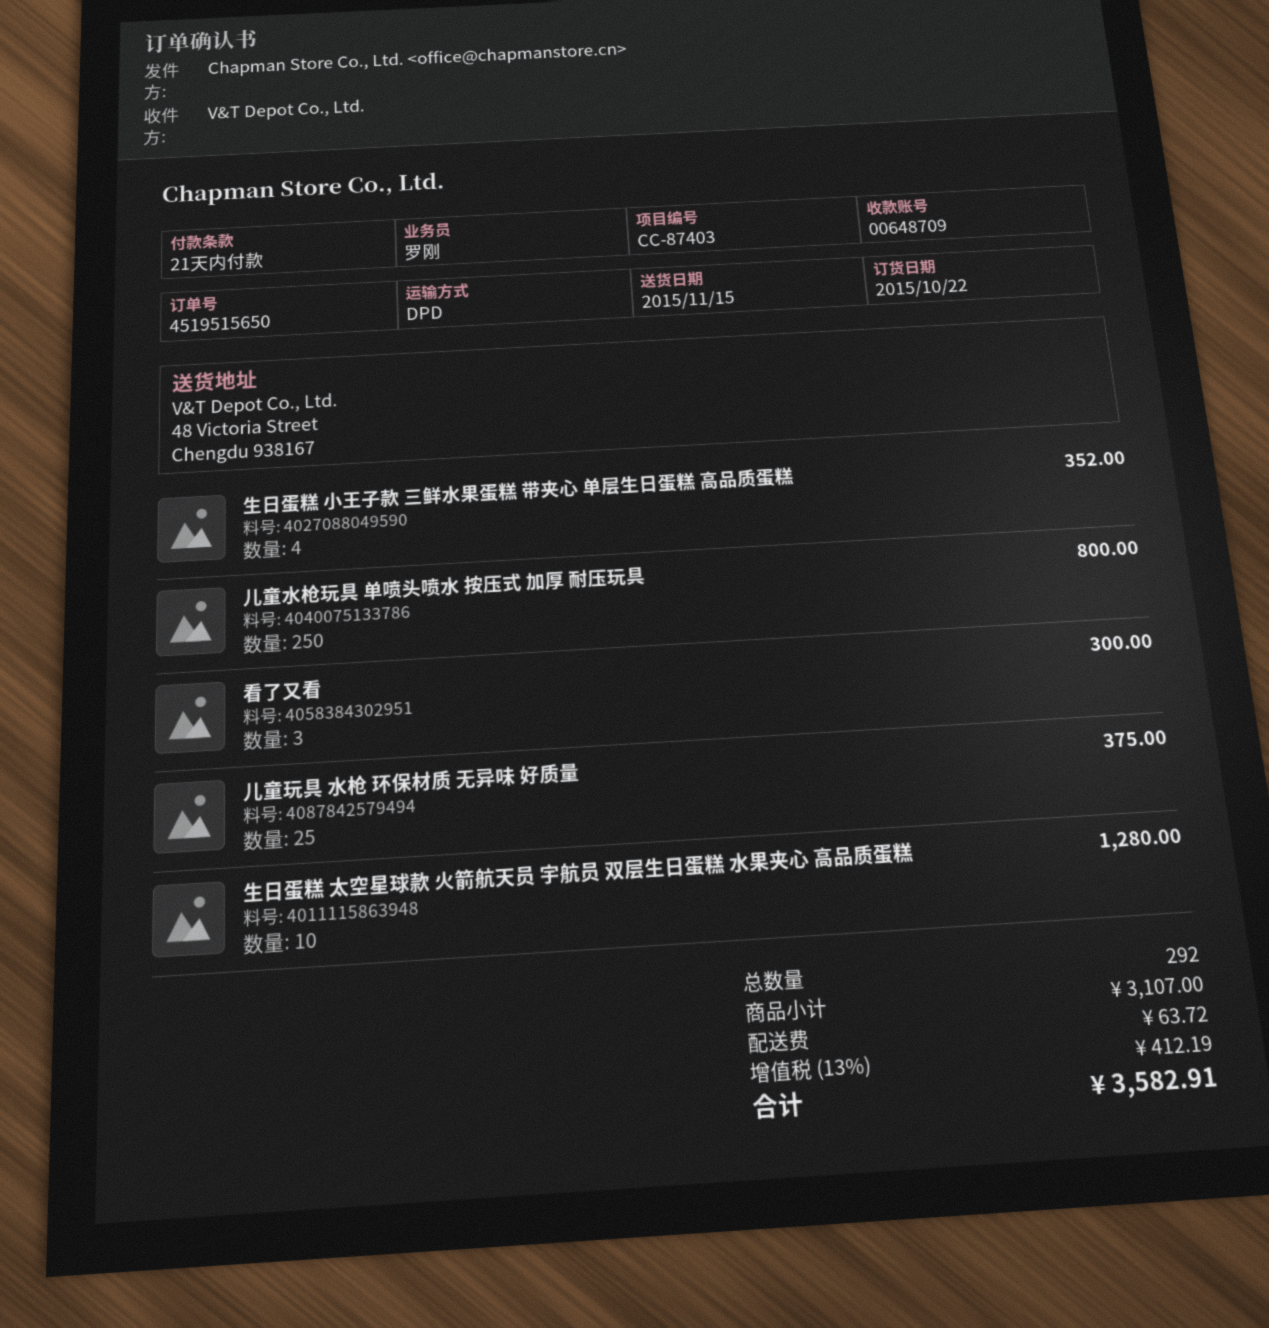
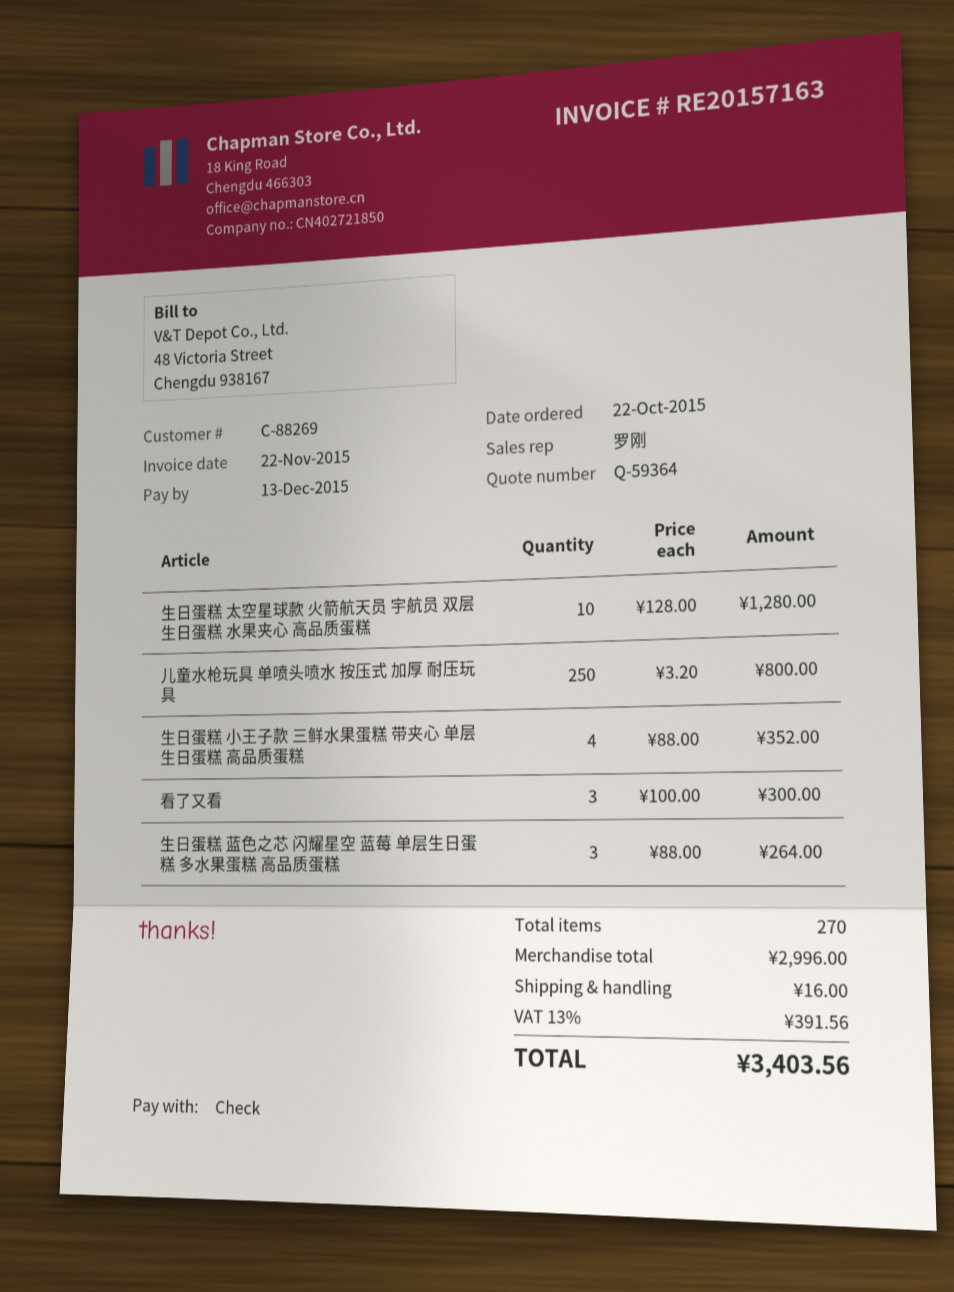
儿童玩具 水枪 环保材质 无异味 好质量: 25 for 375.00 -> none
生日蛋糕 蓝色之芯 闪耀星空 蓝莓 单层生日蛋糕 多水果蛋糕 高品质蛋糕: none -> 3 for 264.00
total quantity: 292 -> 270
subtotal: 3107.00 -> 2996.00
shipping: 63.72 -> 16.00
tax: 13% = 412.19 -> 13% = 391.56
total: 3582.91 -> 3403.56

